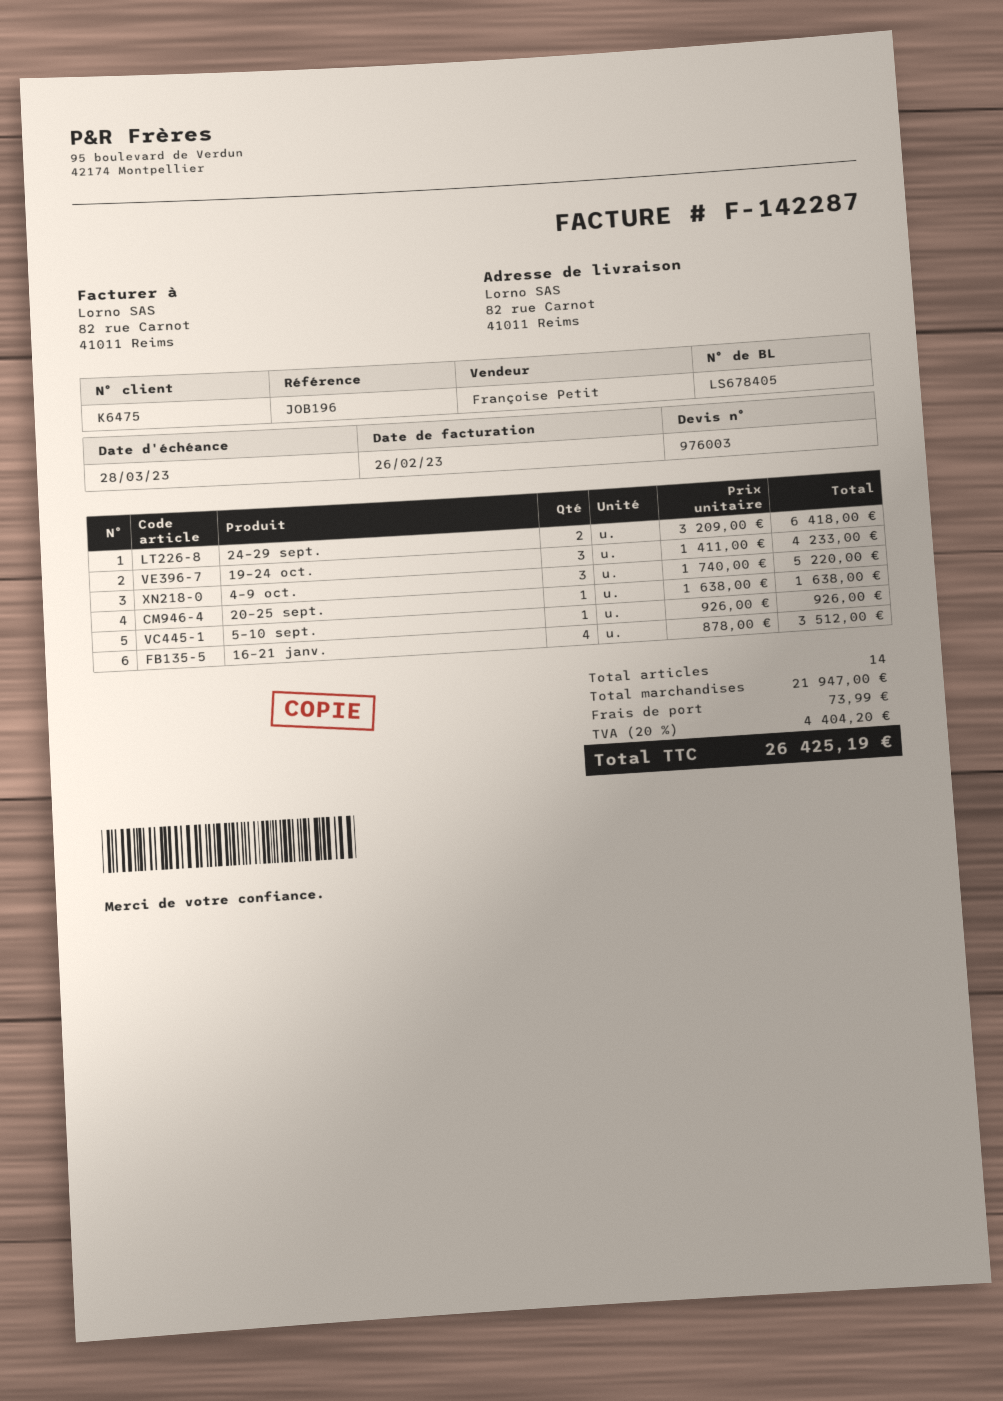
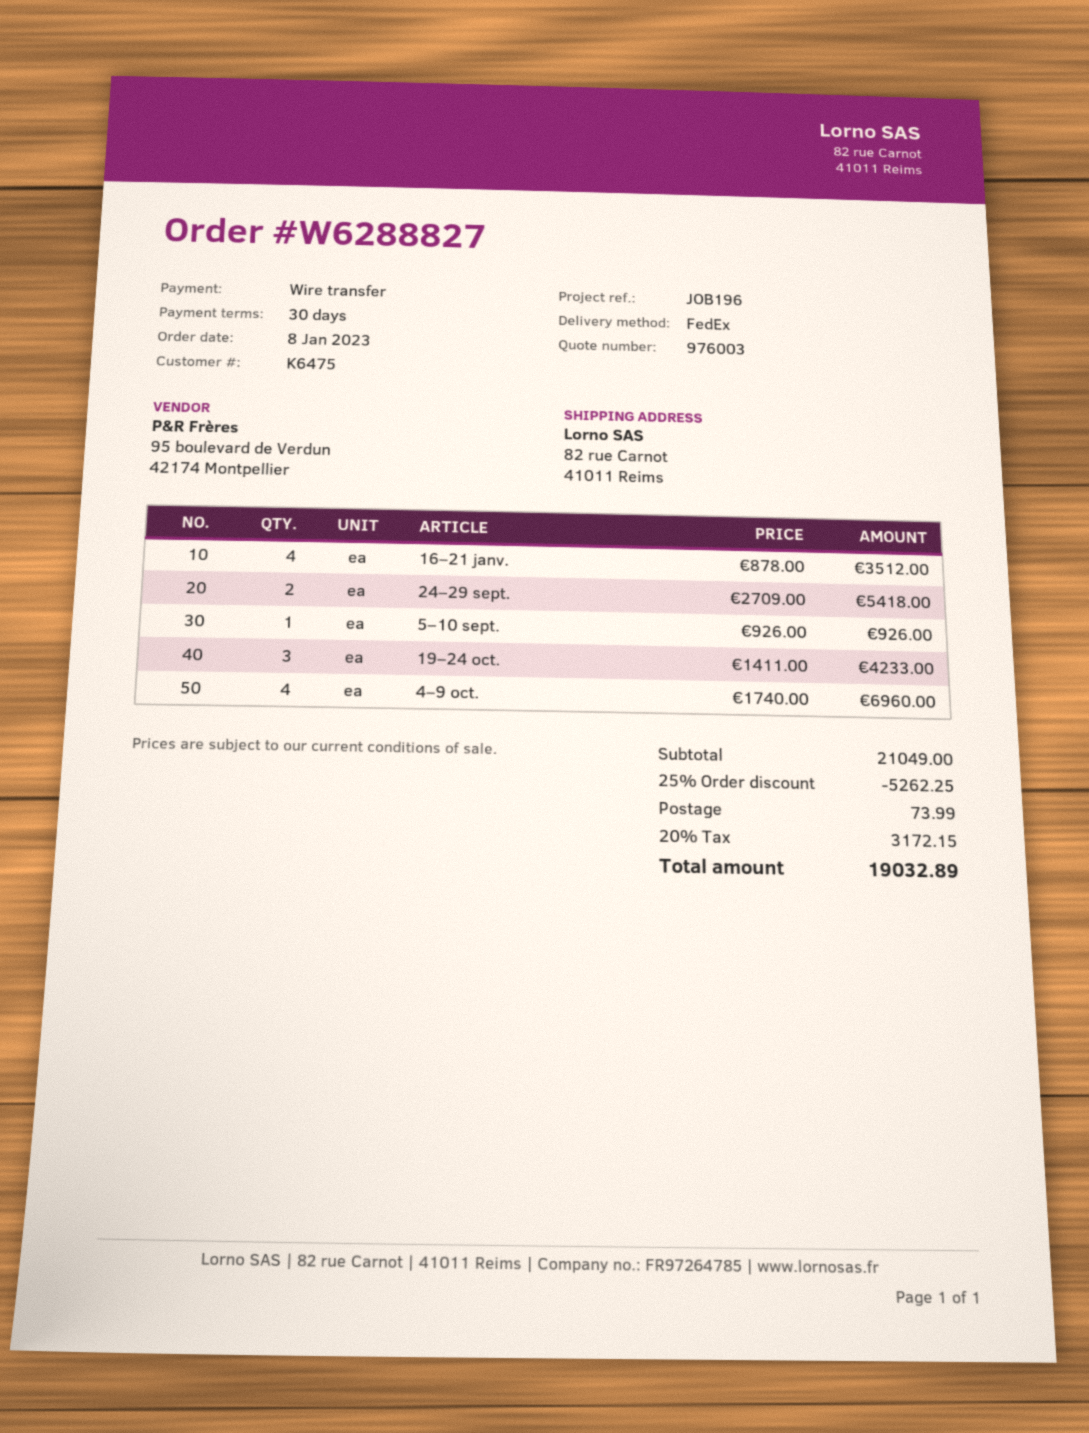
24–29 sept.: 2 x 3209.00 = 6418.00 -> 2 x 2709.00 = 5418.00
4–9 oct.: 3 x 1740.00 = 5220.00 -> 4 x 1740.00 = 6960.00
20–25 sept.: 1 x 1638.00 = 1638.00 -> none
subtotal: 21947.00 -> 21049.00
discount: none -> 25% = 5262.25
tax: 20% = 4404.20 -> 20% = 3172.15
total: 26425.19 -> 19032.89

